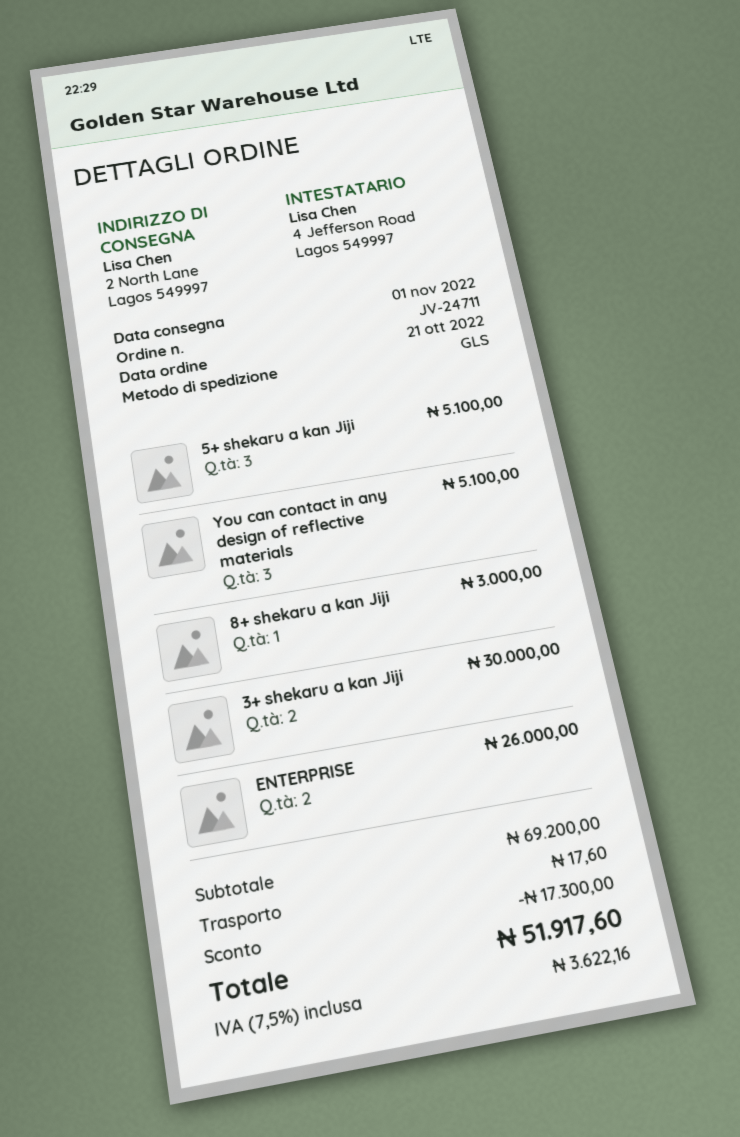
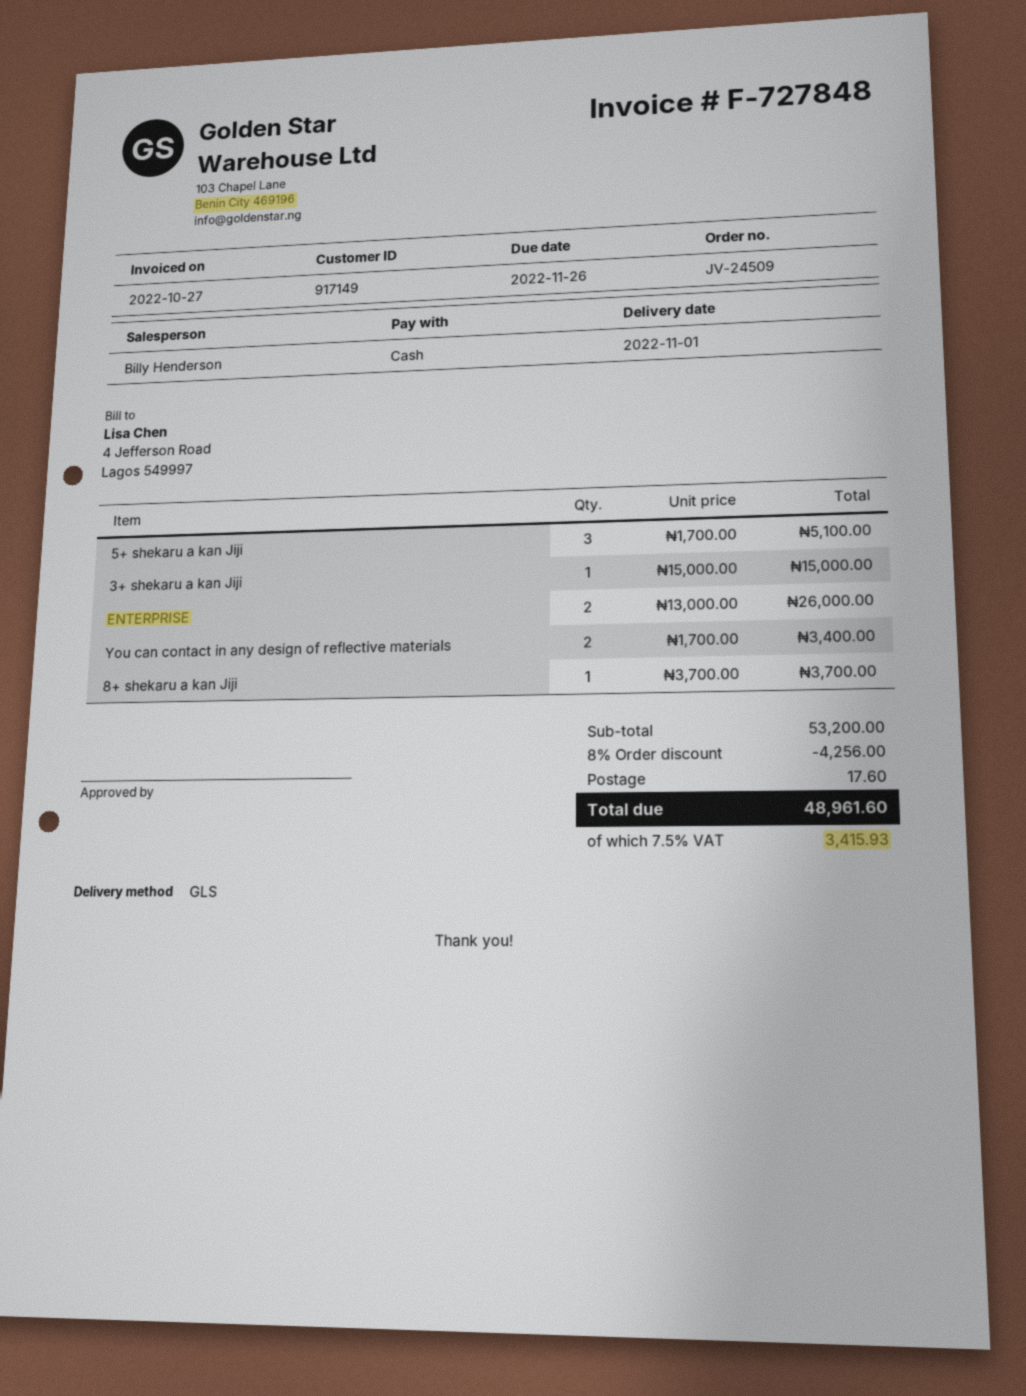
order number: JV-24711 -> JV-24509
You can contact in any design of reflective materials: 3 for 5100.00 -> 2 for 3400.00
8+ shekaru a kan Jiji: 1 for 3000.00 -> 1 for 3700.00
3+ shekaru a kan Jiji: 2 for 30000.00 -> 1 for 15000.00
subtotal: 69200.00 -> 53200.00
discount: 17300.00 -> 4256.00
tax: 7.5% = 3622.16 -> 7.5% = 3415.93
total: 51917.60 -> 48961.60

